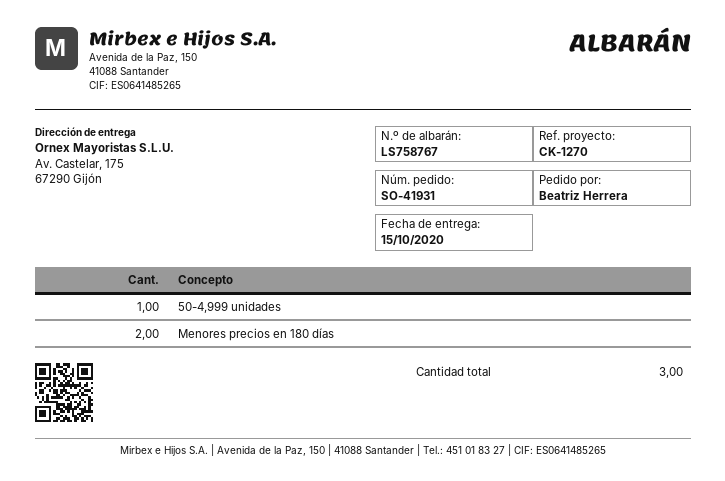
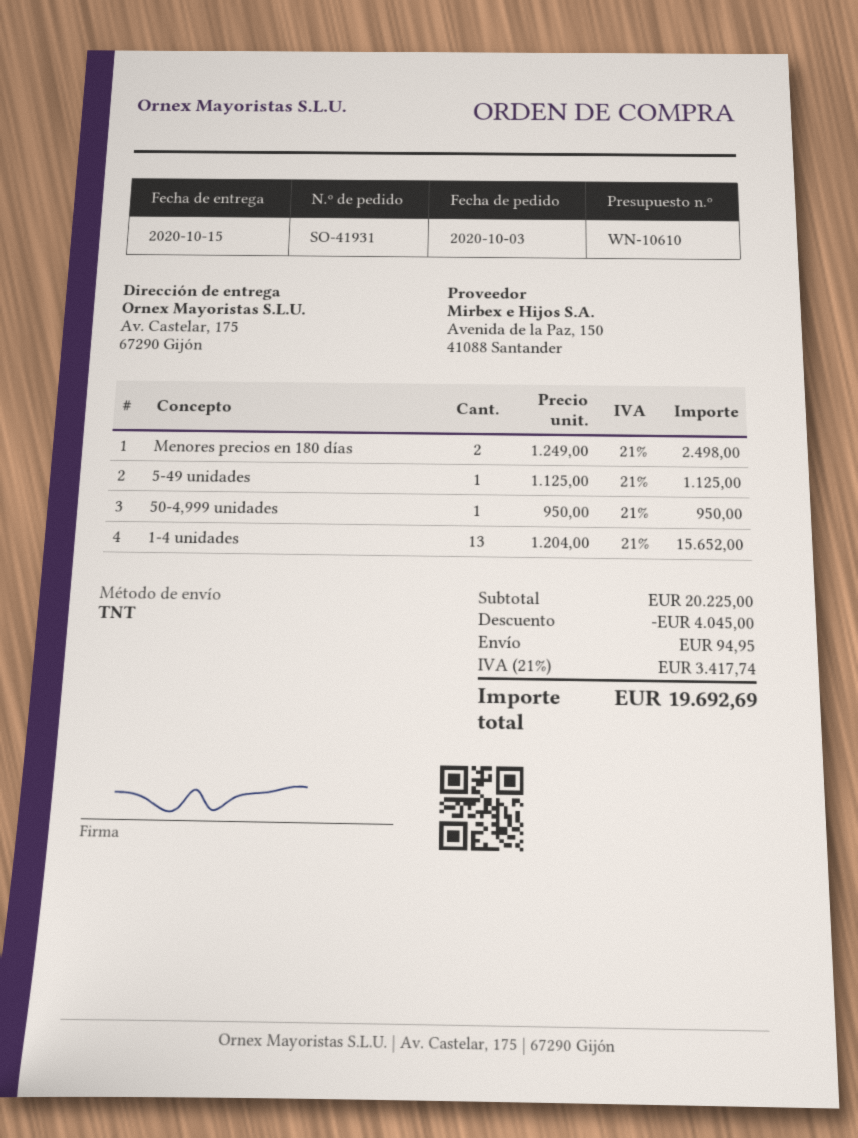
5-49 unidades: none -> 1
1-4 unidades: none -> 13

